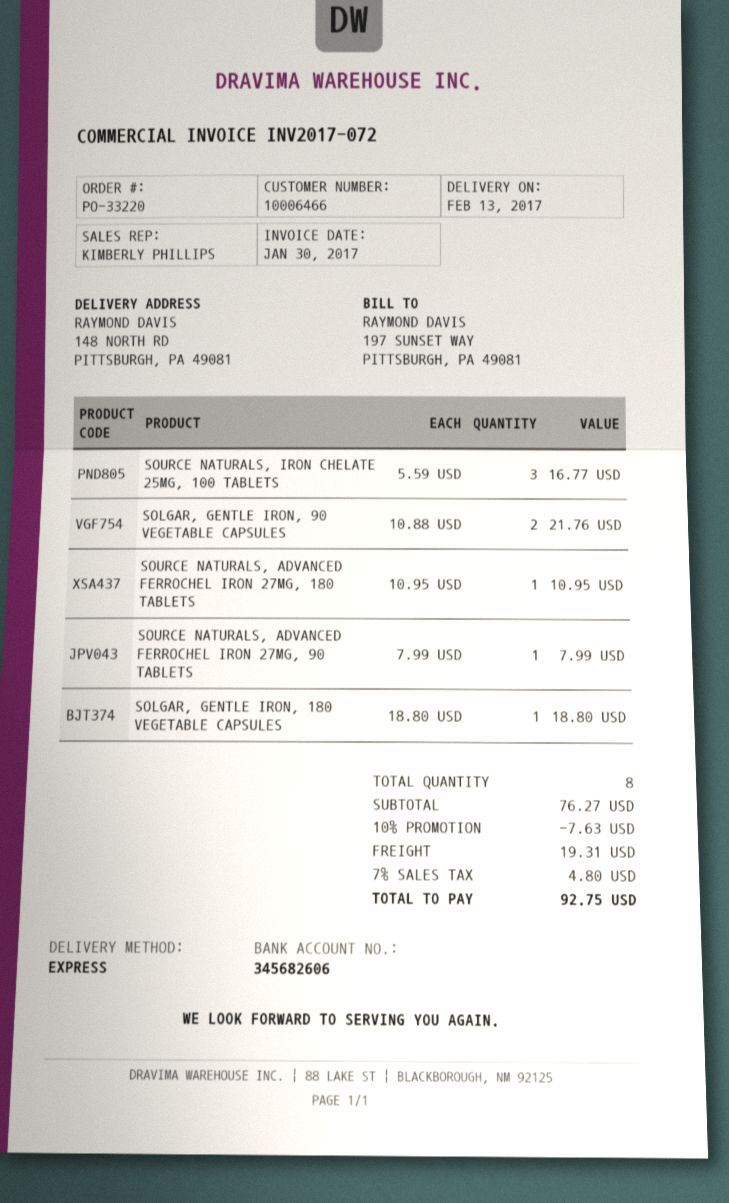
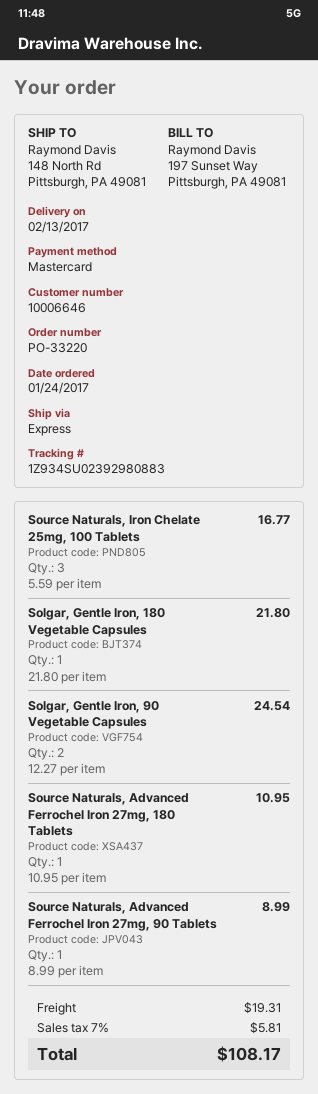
customer number: 10006466 -> 10006646
SOLGAR, GENTLE IRON, 90 VEGETABLE CAPSULES: 2 x 10.88 = 21.76 -> 2 x 12.27 = 24.54
SOURCE NATURALS, ADVANCED FERROCHEL IRON 27MG, 90 TABLETS: 1 x 7.99 = 7.99 -> 1 x 8.99 = 8.99
SOLGAR, GENTLE IRON, 180 VEGETABLE CAPSULES: 1 x 18.80 = 18.80 -> 1 x 21.80 = 21.80
discount: 10% = 7.63 -> none
tax: 7% = 4.80 -> 7% = 5.81
total: 92.75 -> 108.17

